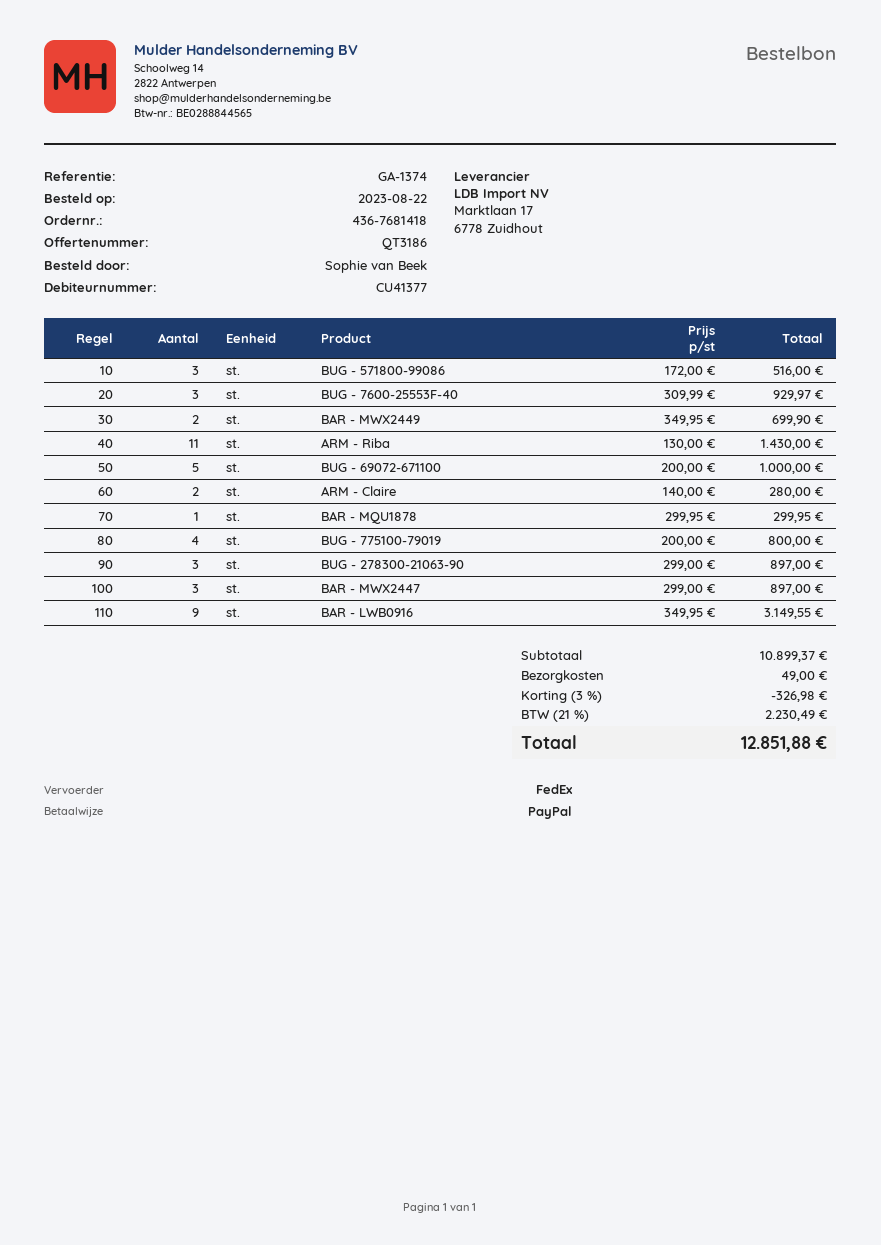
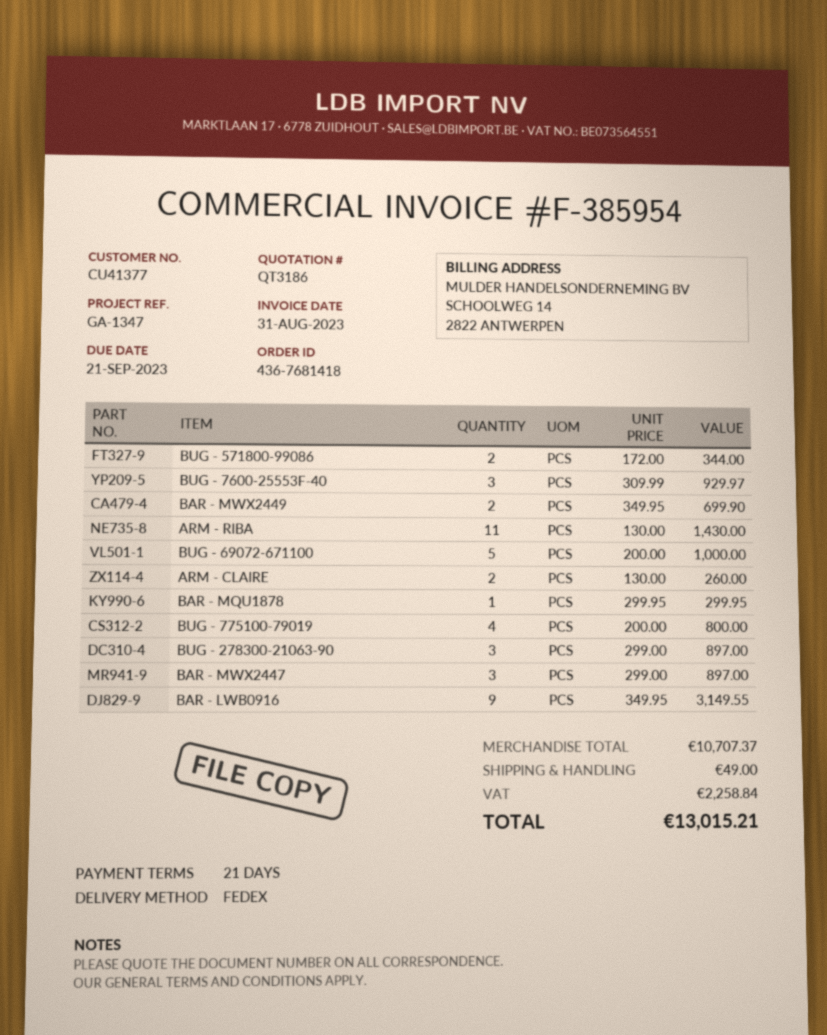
reference: GA-1374 -> GA-1347
BUG - 571800-99086: 3 x 172.00 = 516.00 -> 2 x 172.00 = 344.00
ARM - Claire: 2 x 140.00 = 280.00 -> 2 x 130.00 = 260.00
subtotal: 10899.37 -> 10707.37
discount: 3% = 326.98 -> none
tax: 2230.49 -> 2258.84
total: 12851.88 -> 13015.21

